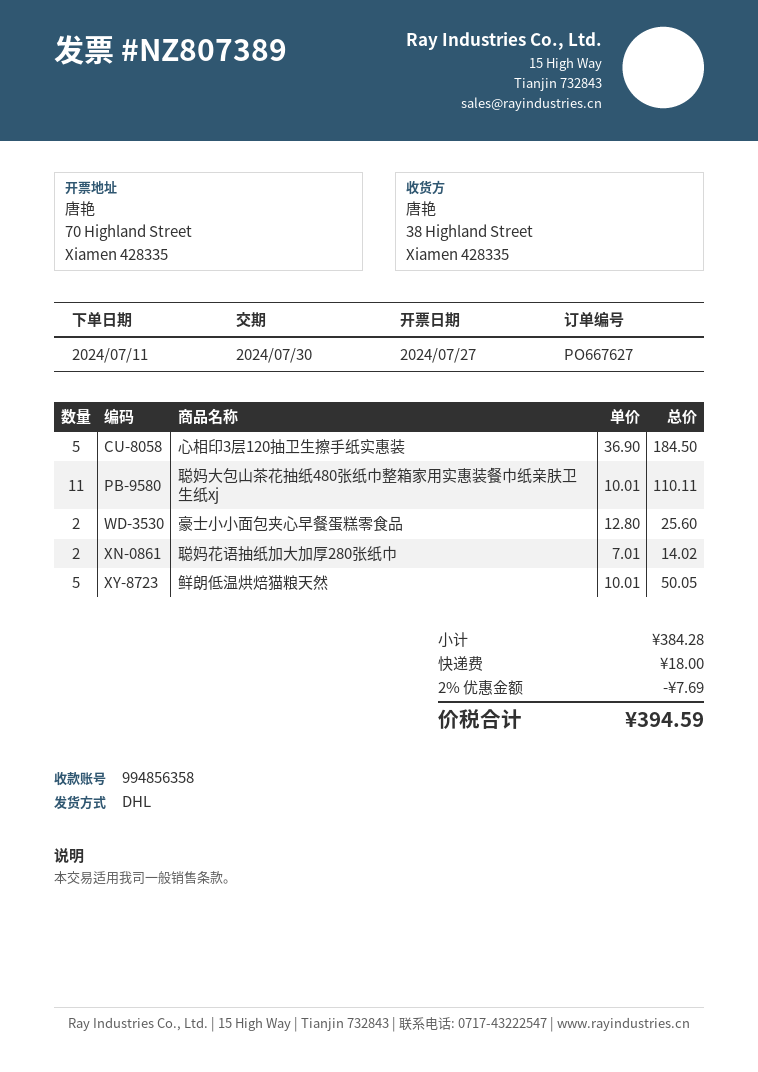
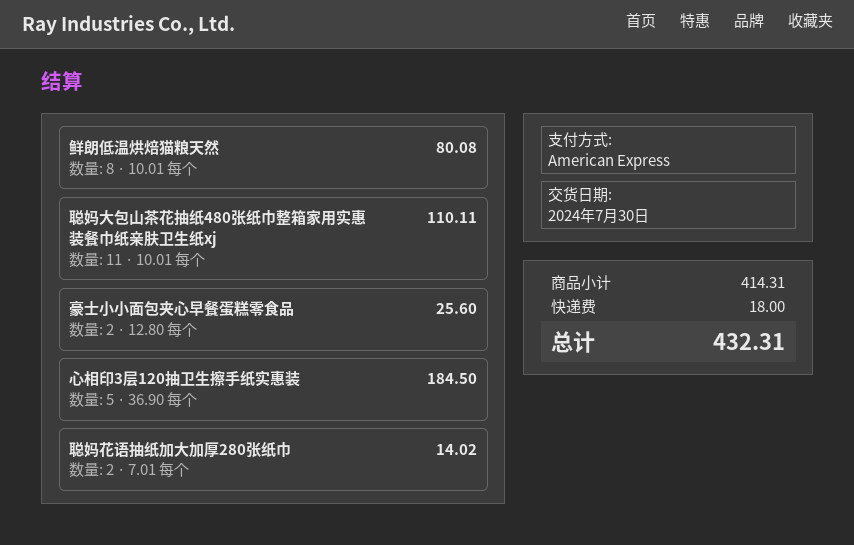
鲜朗低温烘焙猫粮天然: 5 x 10.01 = 50.05 -> 8 x 10.01 = 80.08
subtotal: 384.28 -> 414.31
discount: 2% = 7.69 -> none
total: 394.59 -> 432.31

